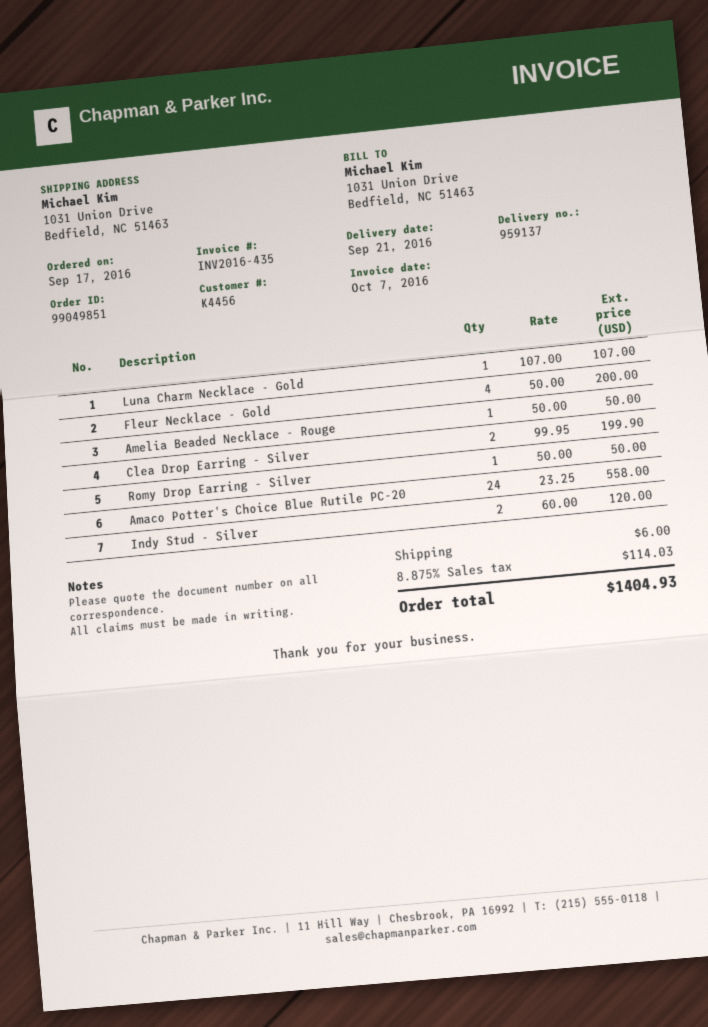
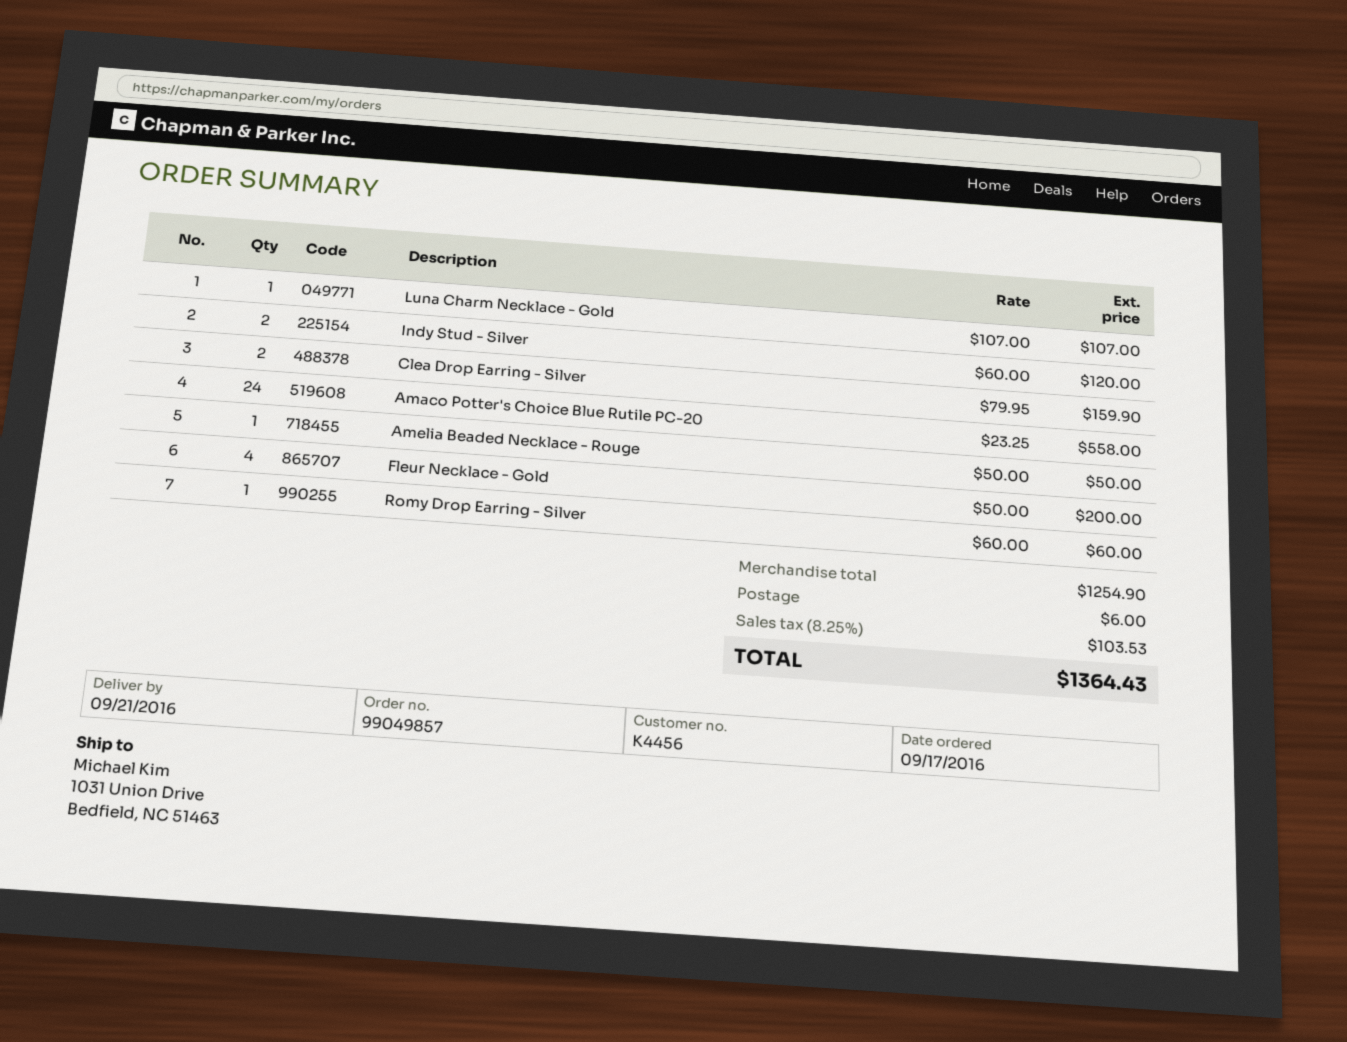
order number: 99049851 -> 99049857
Clea Drop Earring - Silver: 2 x 99.95 = 199.90 -> 2 x 79.95 = 159.90
Romy Drop Earring - Silver: 1 x 50.00 = 50.00 -> 1 x 60.00 = 60.00
tax: 8.875% = 114.03 -> 8.25% = 103.53
total: 1404.93 -> 1364.43

